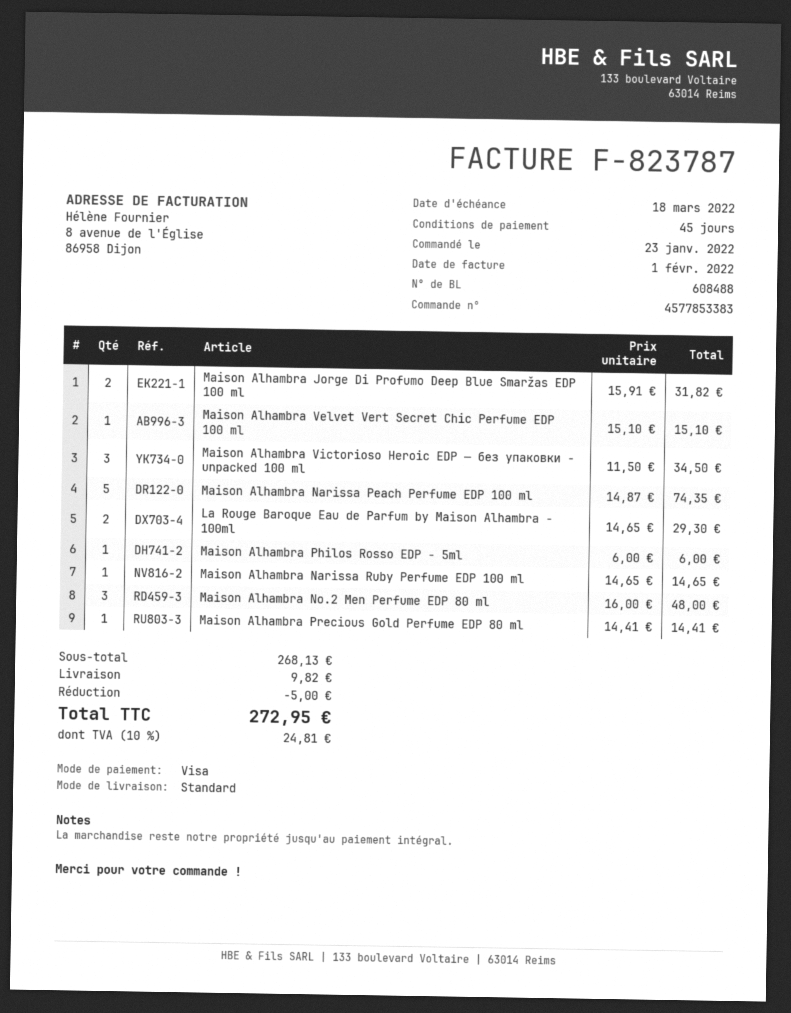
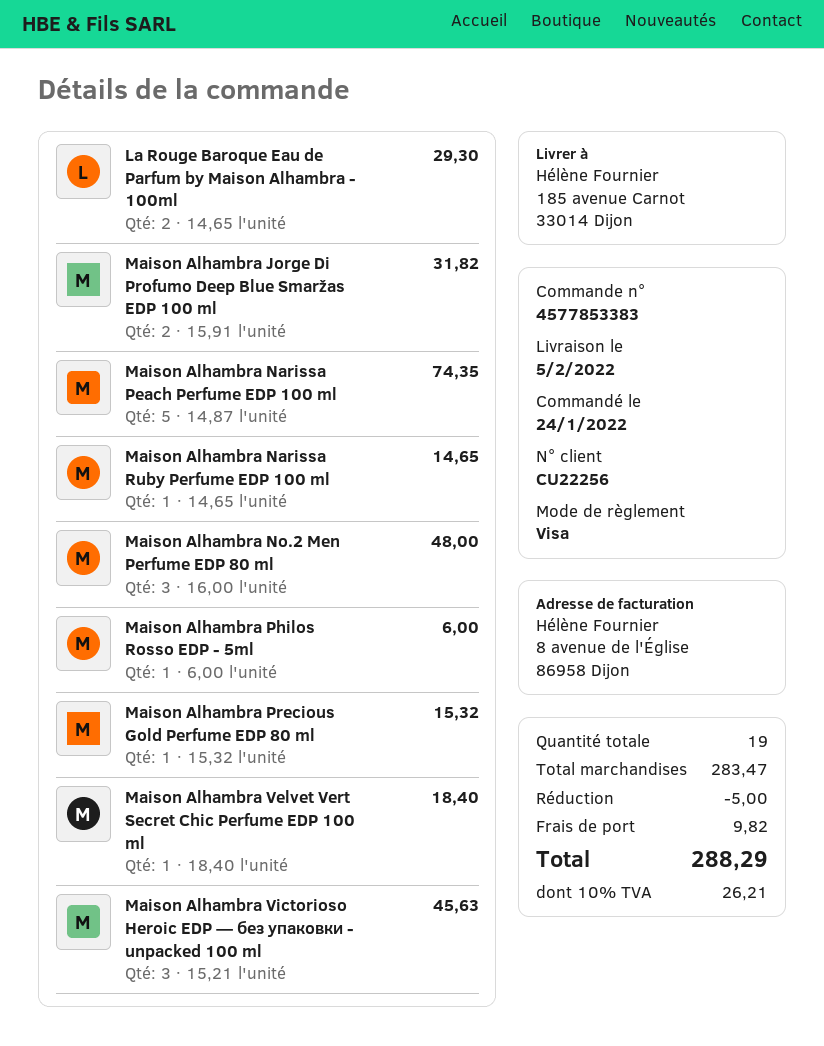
order date: 2022-01-23 -> 2022-01-24
Maison Alhambra Velvet Vert Secret Chic Perfume EDP 100 ml: 1 x 15.10 = 15.10 -> 1 x 18.40 = 18.40
Maison Alhambra Victorioso Heroic EDP — без упаковки - unpacked 100 ml: 3 x 11.50 = 34.50 -> 3 x 15.21 = 45.63
Maison Alhambra Precious Gold Perfume EDP 80 ml: 1 x 14.41 = 14.41 -> 1 x 15.32 = 15.32
subtotal: 268.13 -> 283.47
tax: 10% = 24.81 -> 10% = 26.21
total: 272.95 -> 288.29

